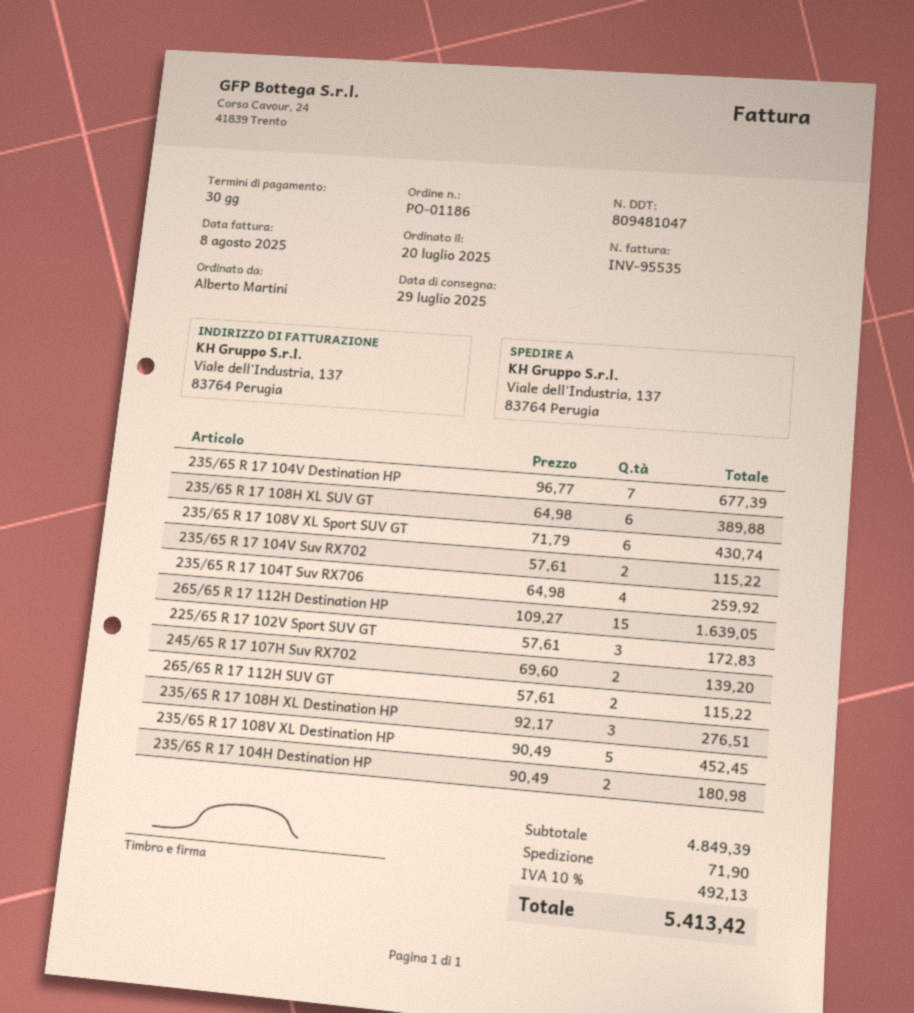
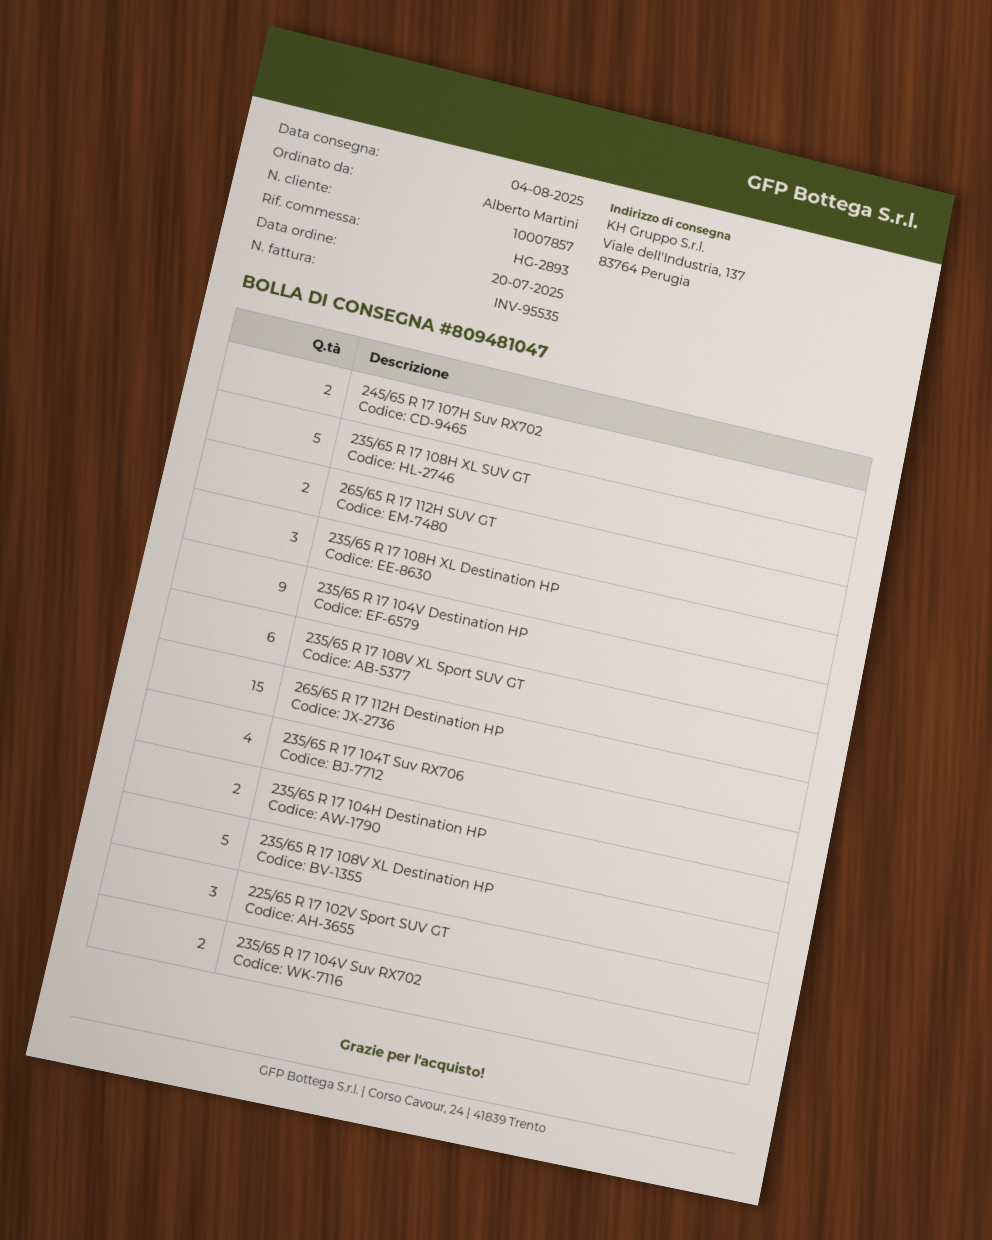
delivery date: 2025-07-29 -> 2025-08-04
235/65 R 17 104V Destination HP: 7 -> 9
235/65 R 17 108H XL SUV GT: 6 -> 5

